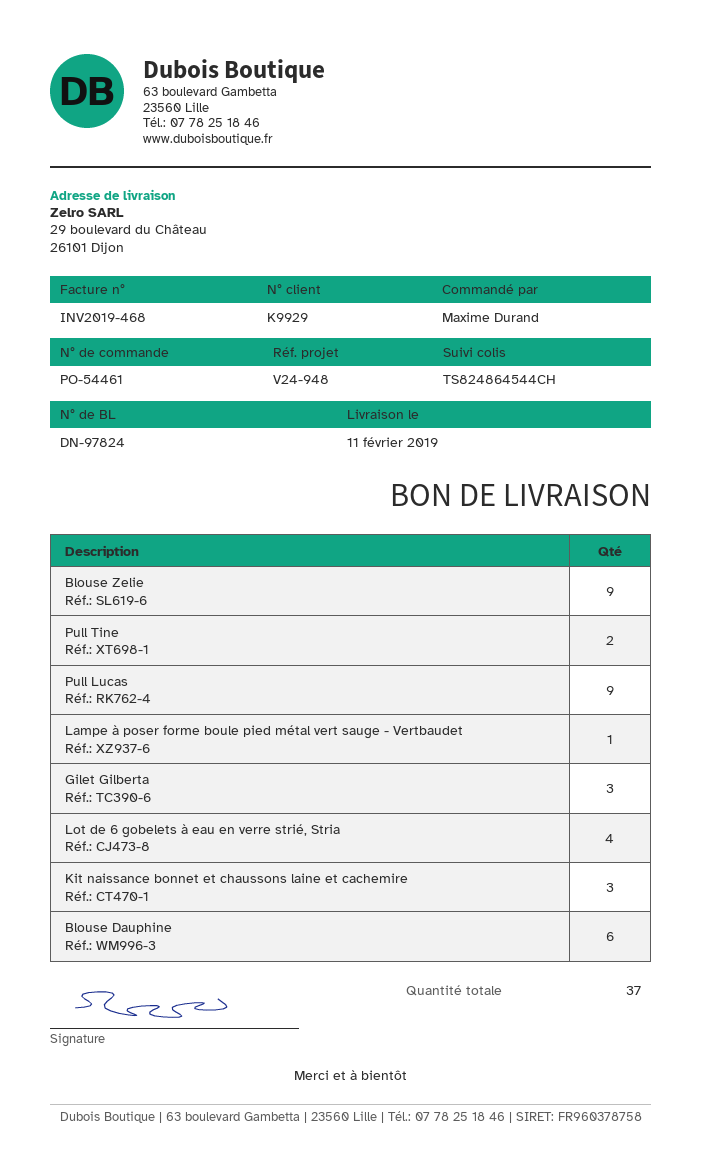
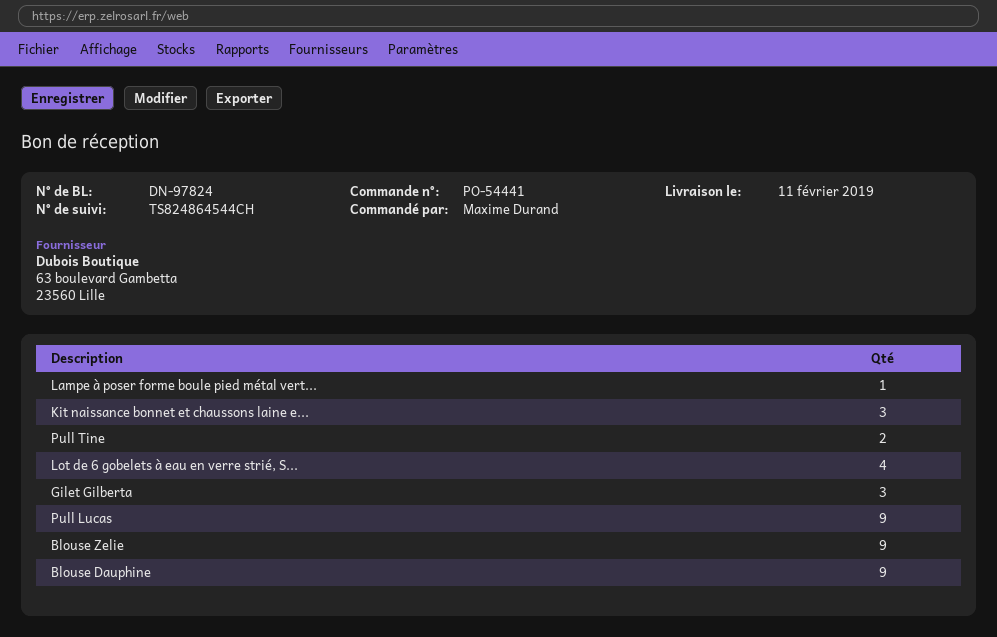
order number: PO-54461 -> PO-54441
Blouse Dauphine: 6 -> 9

